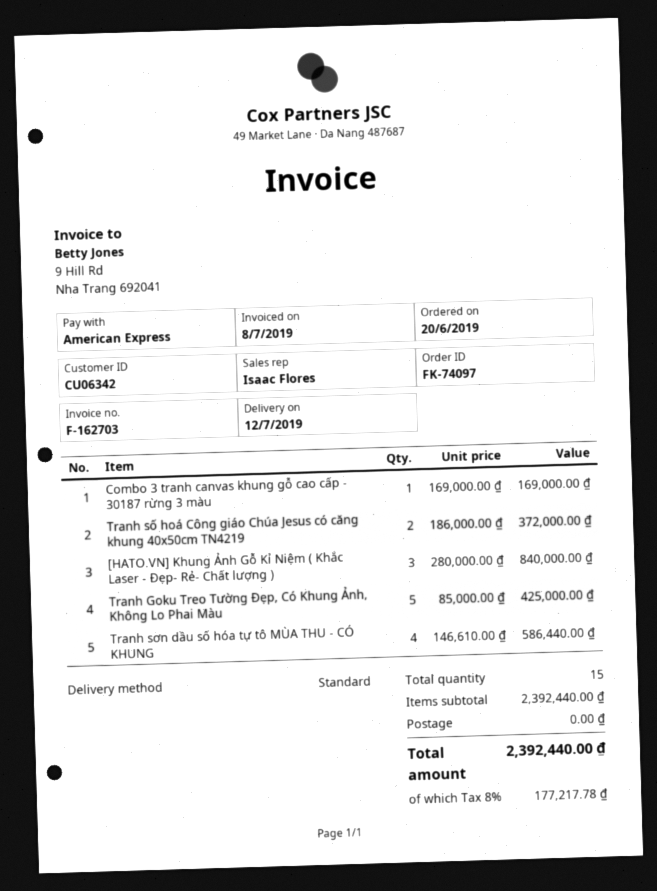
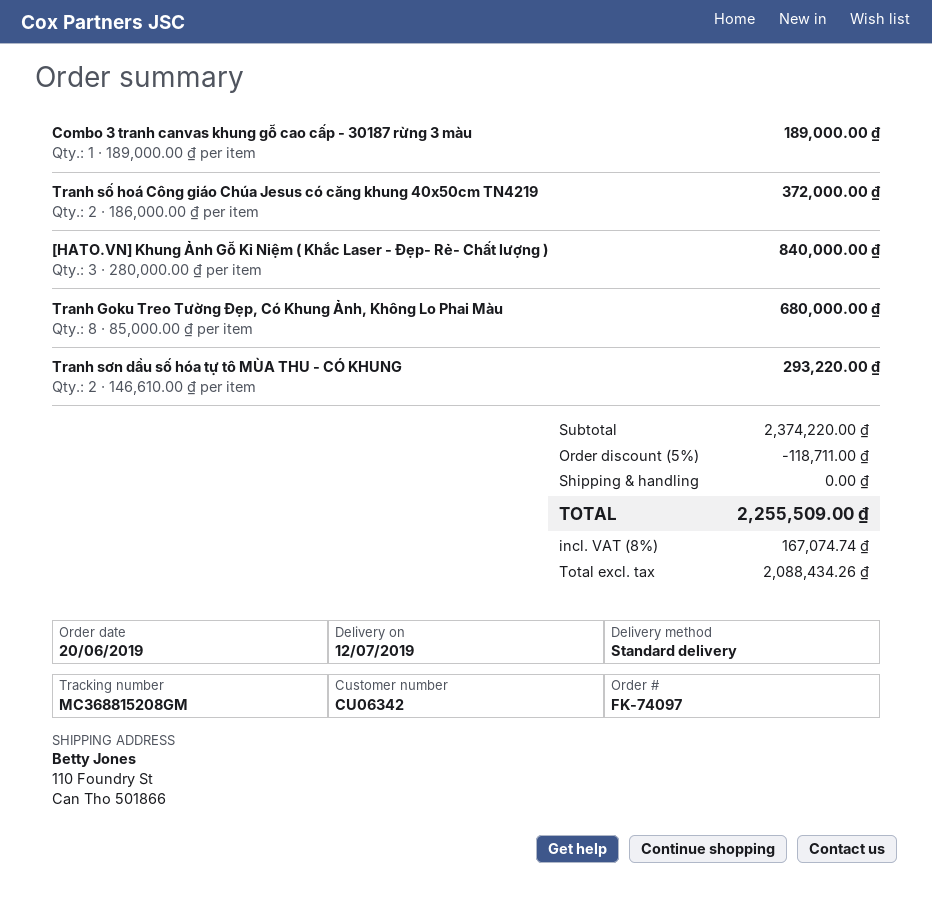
Combo 3 tranh canvas khung gỗ cao cấp - 30187 rừng 3 màu: 1 x 169000.00 = 169000.00 -> 1 x 189000.00 = 189000.00
Tranh Goku Treo Tường Đẹp, Có Khung Ảnh, Không Lo Phai Màu: 5 x 85000.00 = 425000.00 -> 8 x 85000.00 = 680000.00
Tranh sơn dầu số hóa tự tô MÙA THU - CÓ KHUNG: 4 x 146610.00 = 586440.00 -> 2 x 146610.00 = 293220.00
subtotal: 2392440.00 -> 2374220.00
discount: none -> 5% = 118711.00
tax: 8% = 177217.78 -> 8% = 167074.74
total: 2392440.00 -> 2255509.00

